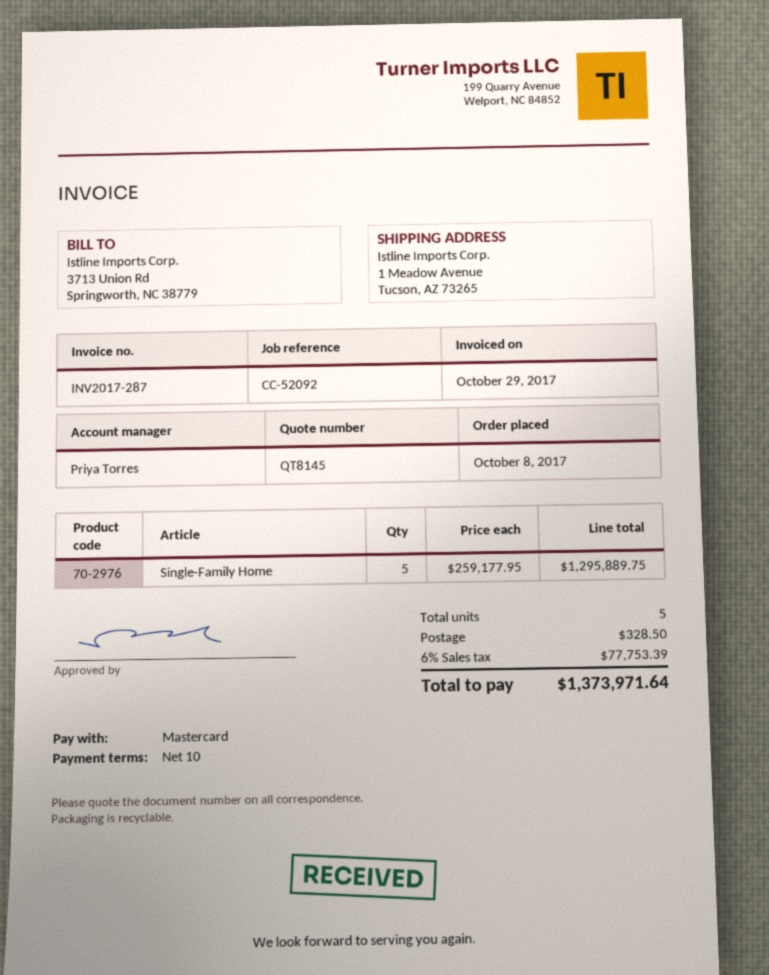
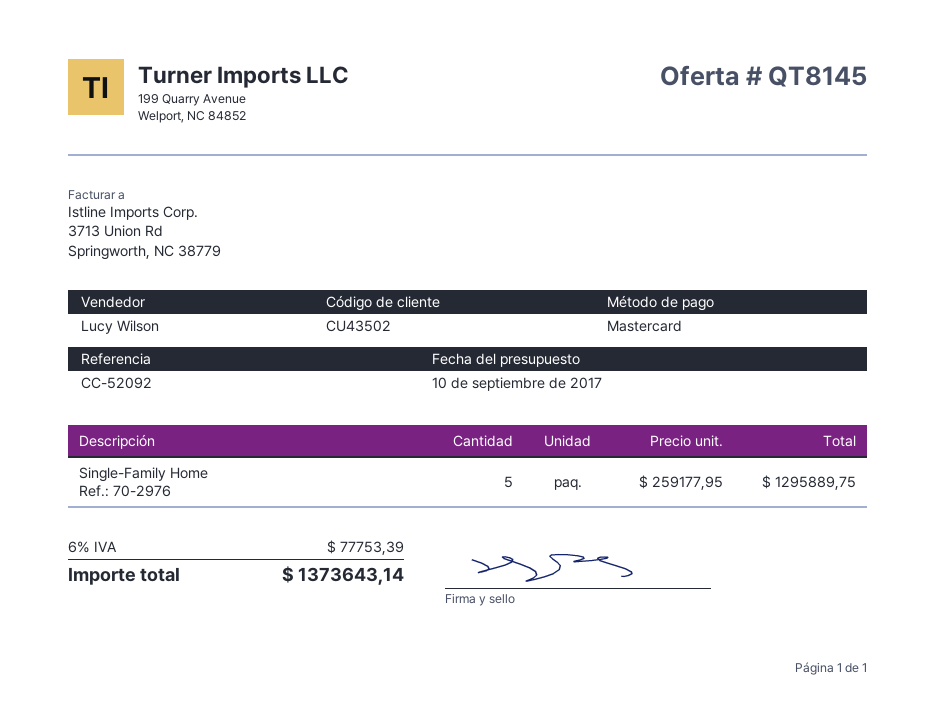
sales rep: Priya Torres -> Lucy Wilson
shipping: 328.50 -> none
total: 1373971.64 -> 1373643.14

